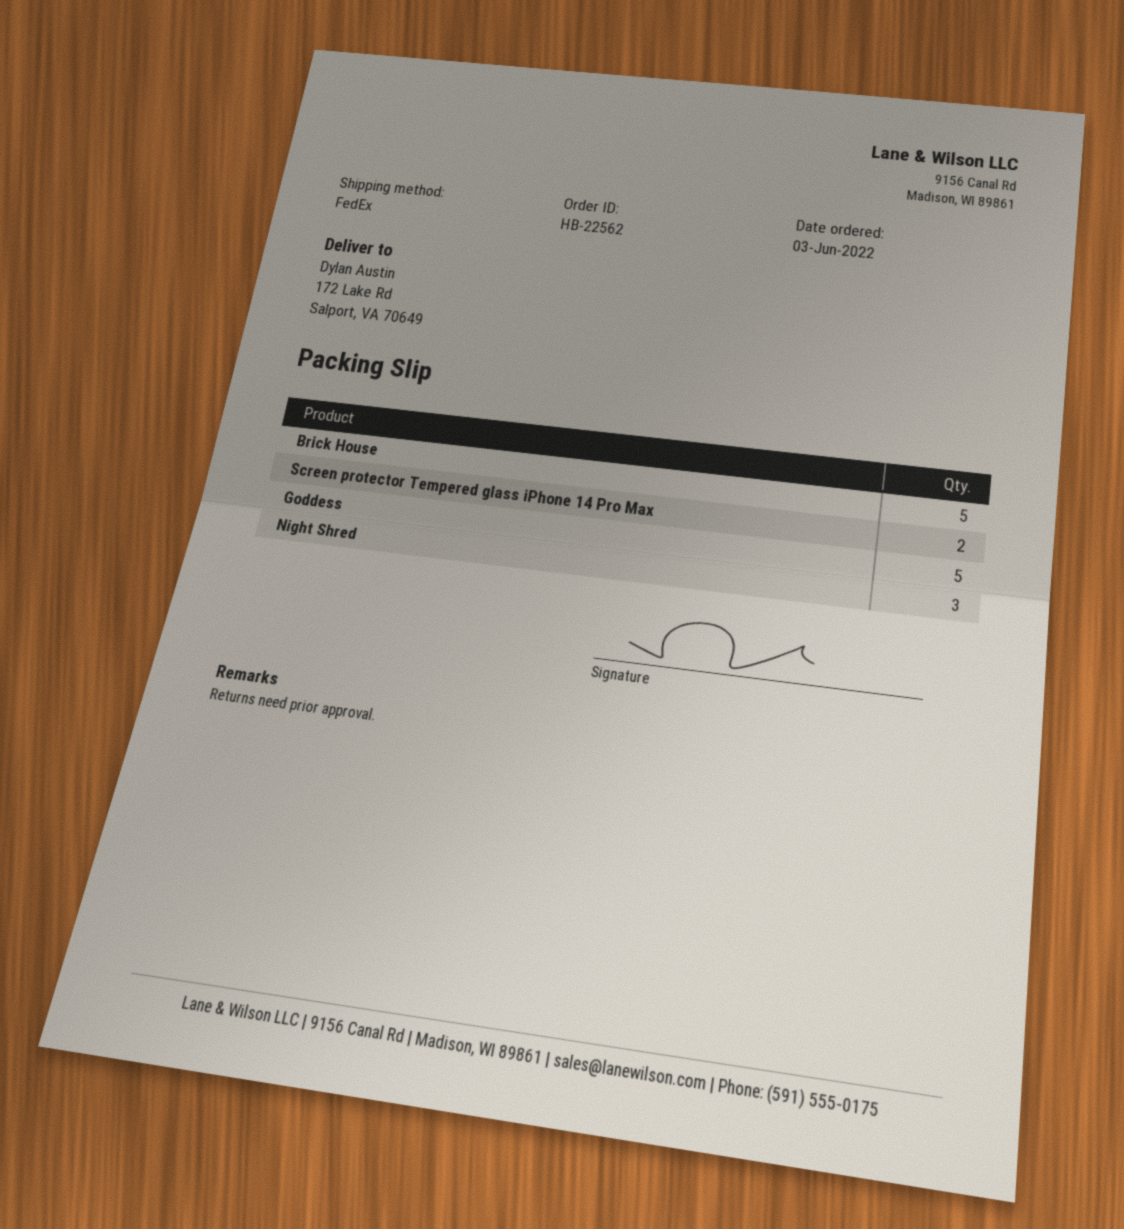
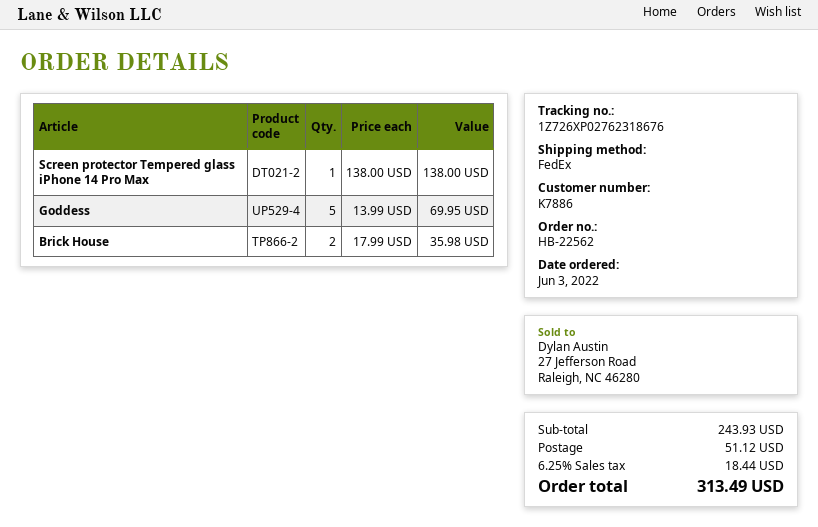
Brick House: 5 -> 2
Screen protector Tempered glass iPhone 14 Pro Max: 2 -> 1
Night Shred: 3 -> none

